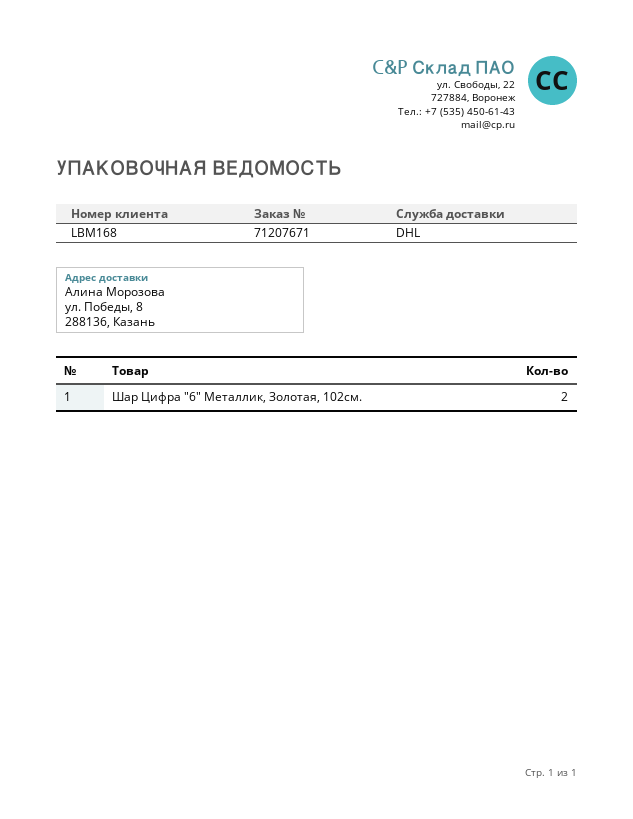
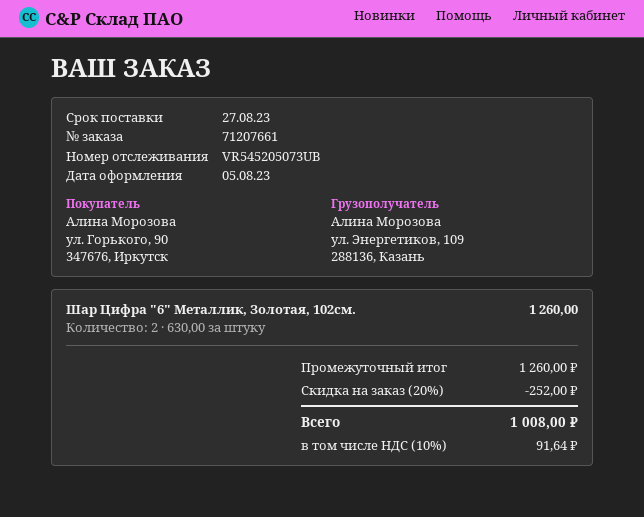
order number: 71207671 -> 71207661
ship to: ул. Победы, 8, 288136, Казань -> ул. Энергетиков, 109, 288136, Казань

